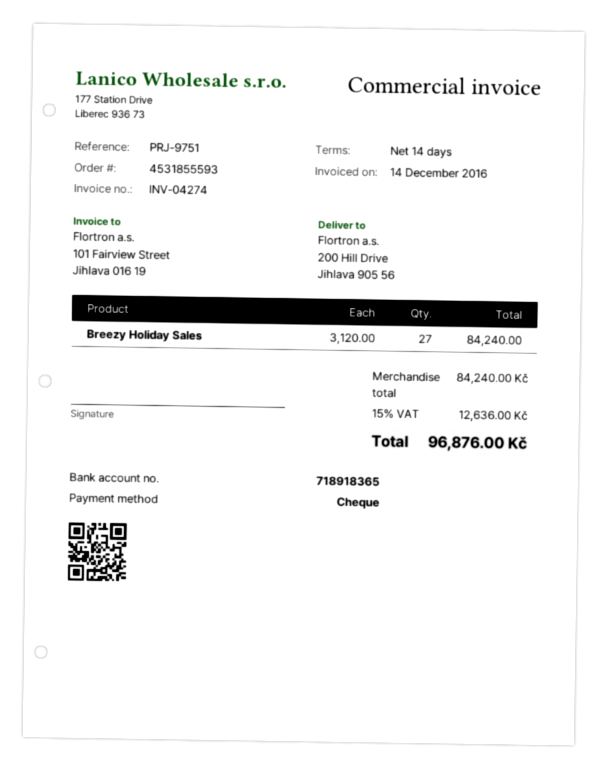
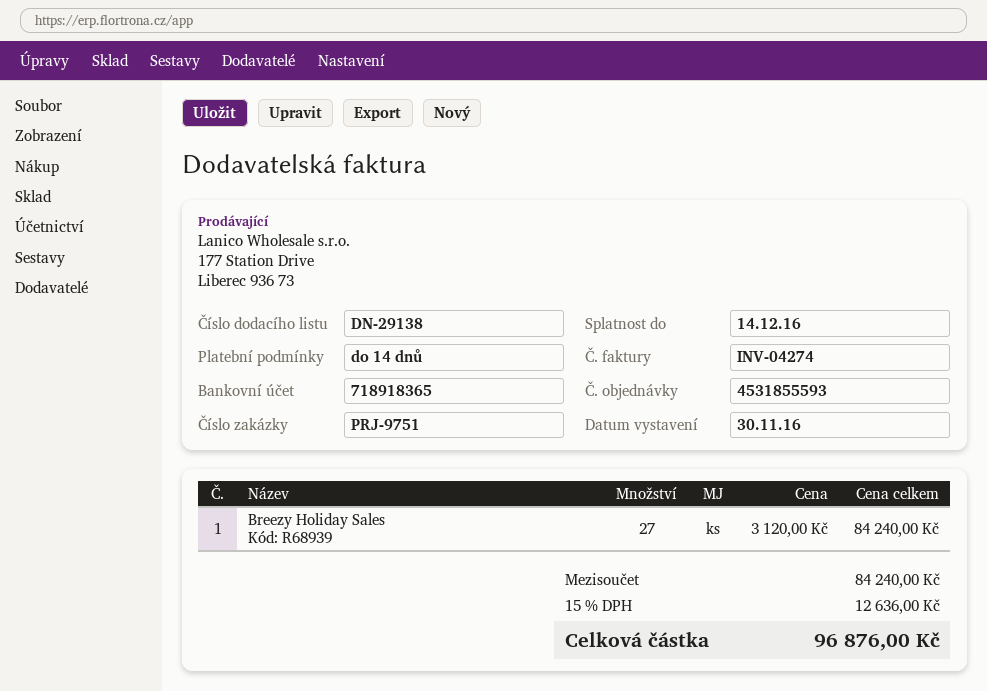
invoice date: 2016-12-14 -> 2016-11-30

